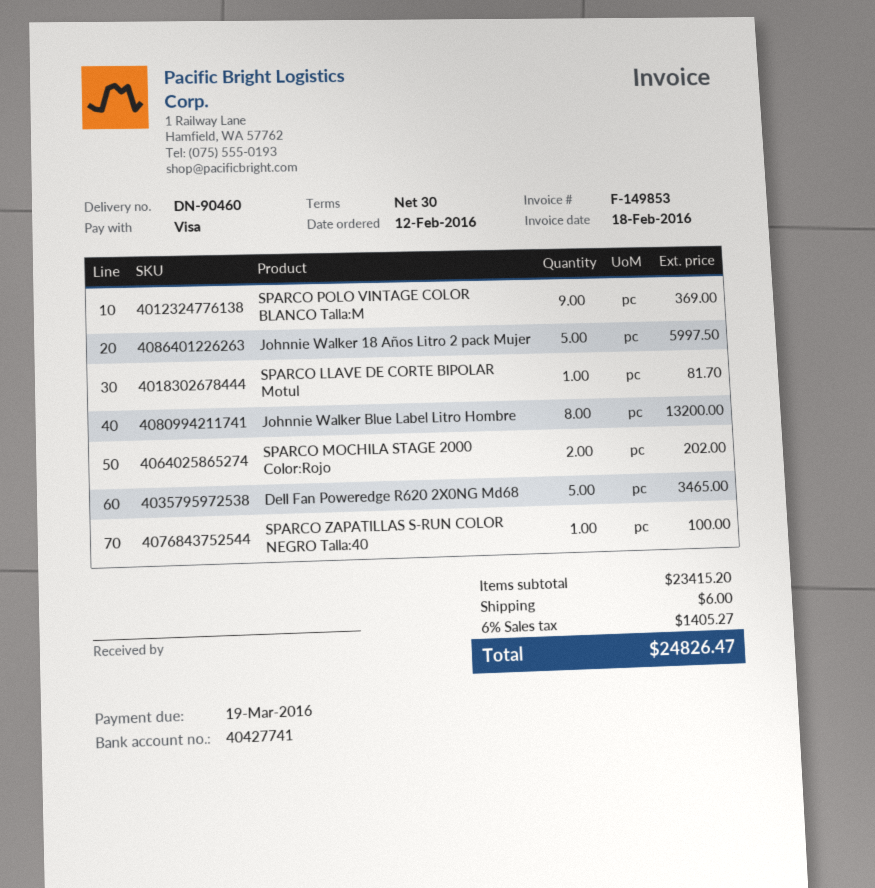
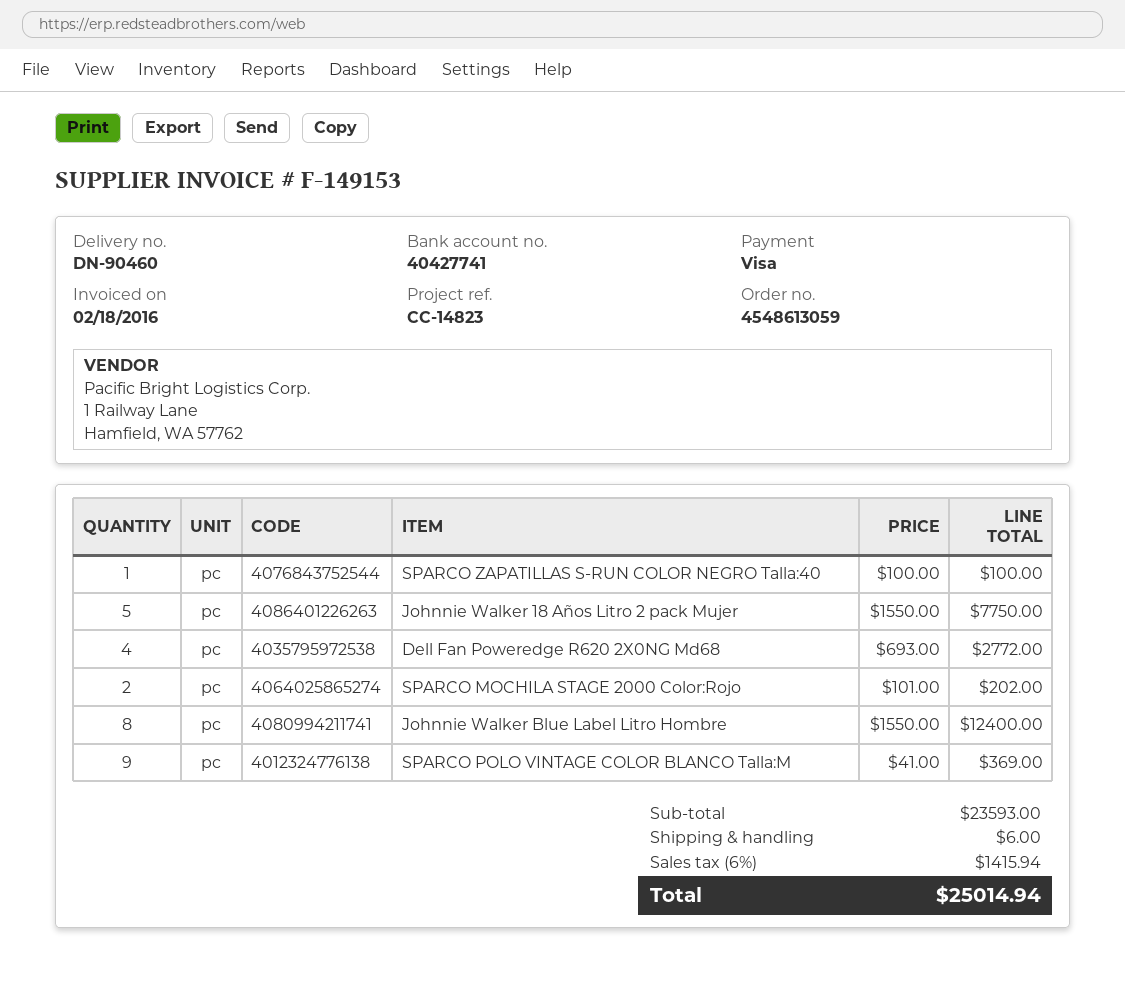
invoice number: F-149853 -> F-149153
Johnnie Walker 18 Años Litro 2 pack Mujer: 5 for 5997.50 -> 5 for 7750.00
SPARCO LLAVE DE CORTE BIPOLAR Motul: 1 for 81.70 -> none
Johnnie Walker Blue Label Litro Hombre: 8 for 13200.00 -> 8 for 12400.00
Dell Fan Poweredge R620 2X0NG Md68: 5 for 3465.00 -> 4 for 2772.00
subtotal: 23415.20 -> 23593.00
tax: 6% = 1405.27 -> 6% = 1415.94
total: 24826.47 -> 25014.94

